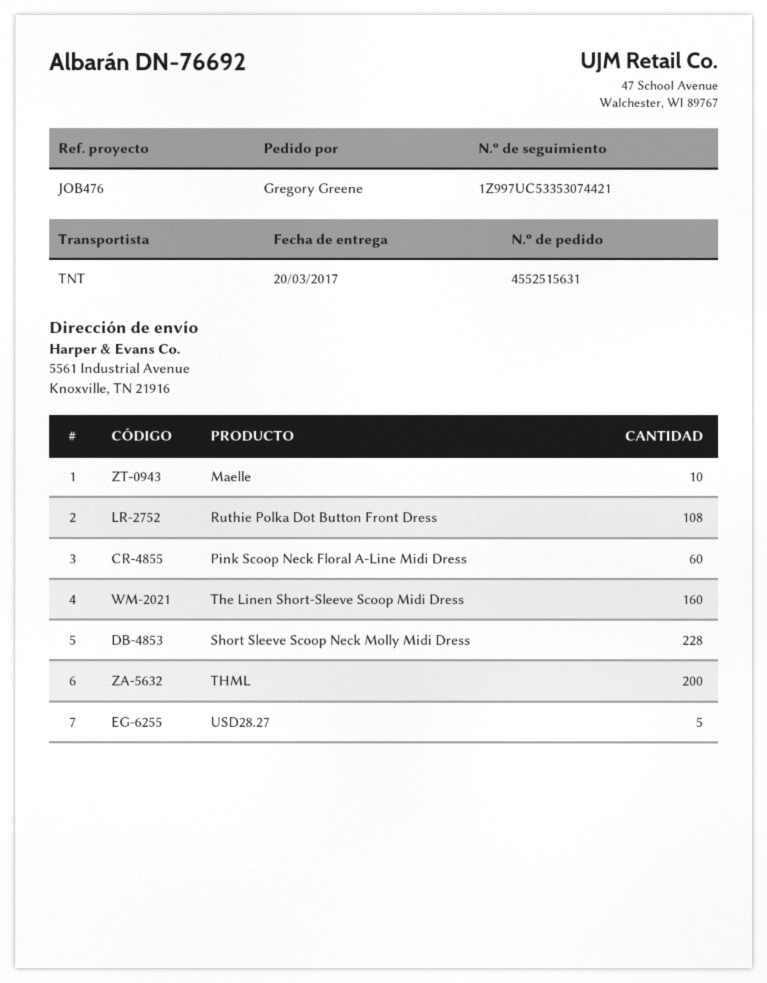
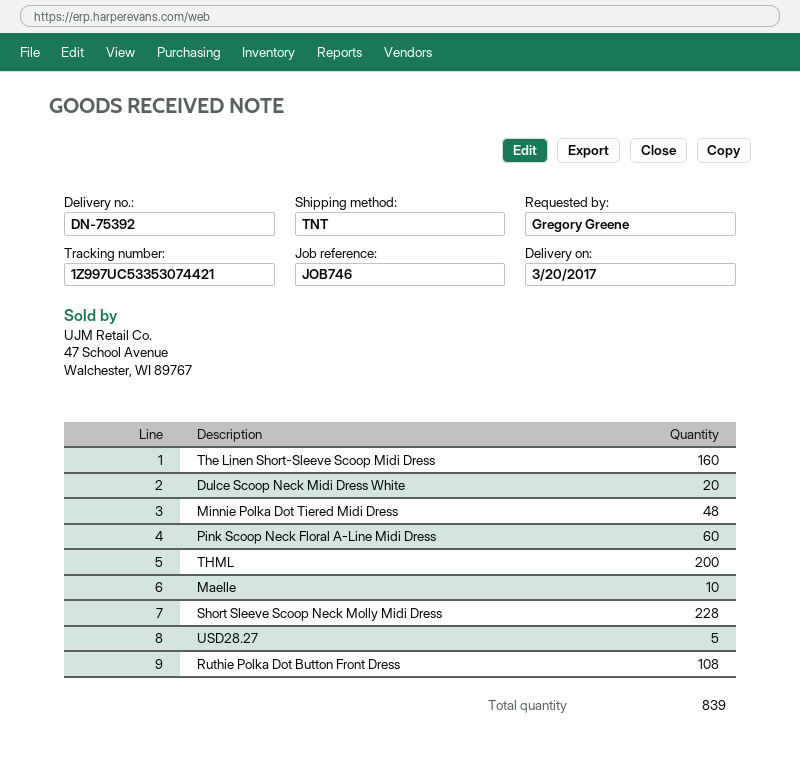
delivery note number: DN-76692 -> DN-75392
reference: JOB476 -> JOB746
Dulce Scoop Neck Midi Dress White: none -> 20
Minnie Polka Dot Tiered Midi Dress: none -> 48

